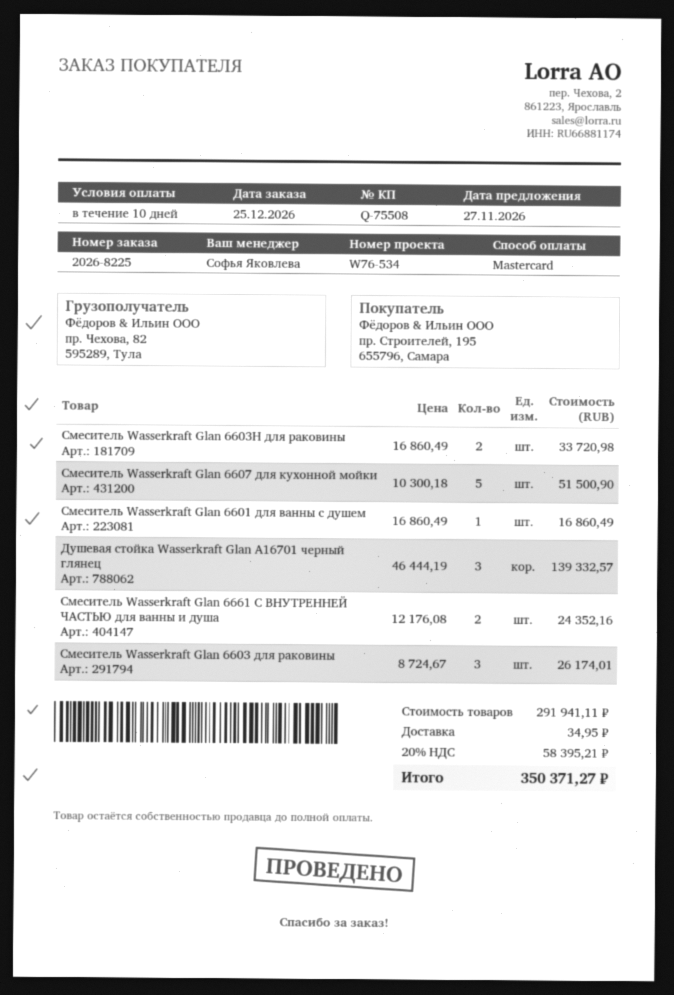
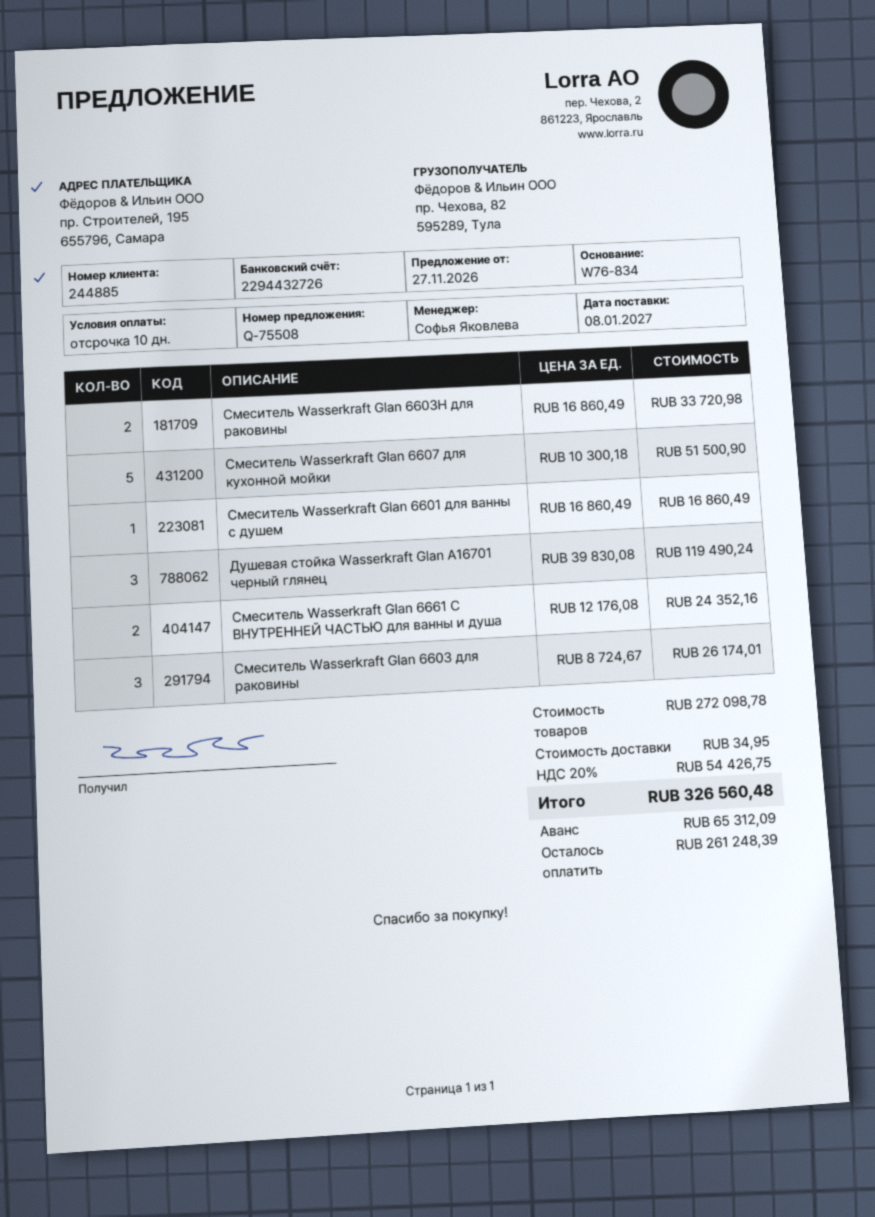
reference: W76-534 -> W76-834
Душевая стойка Wasserkraft Glan A16701 черный глянец: 3 x 46444.19 = 139332.57 -> 3 x 39830.08 = 119490.24
subtotal: 291941.11 -> 272098.78
tax: 20% = 58395.21 -> 20% = 54426.75
total: 350371.27 -> 326560.48

